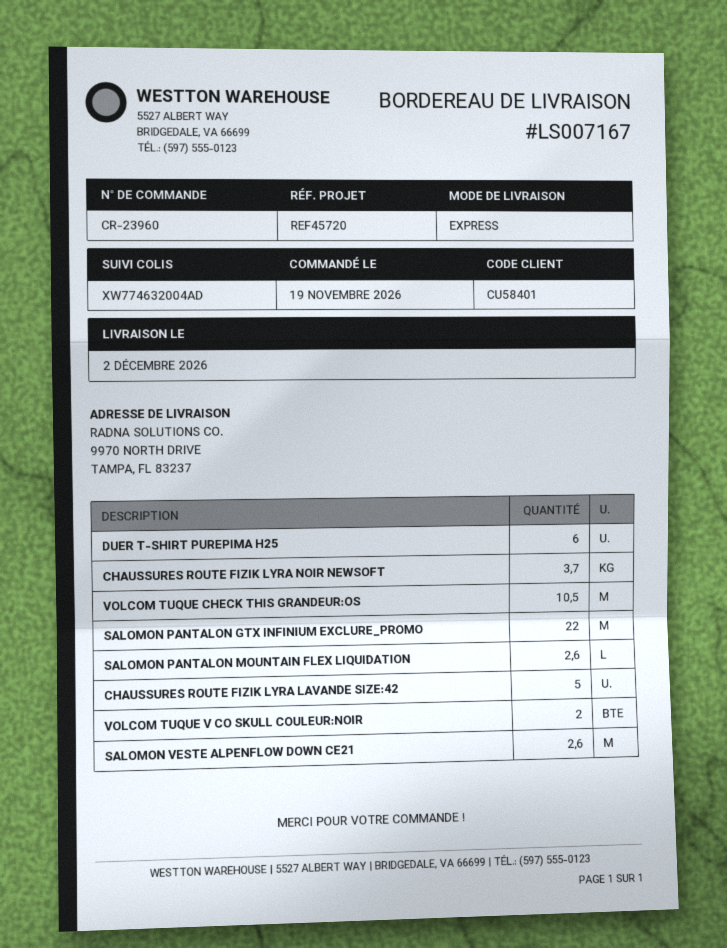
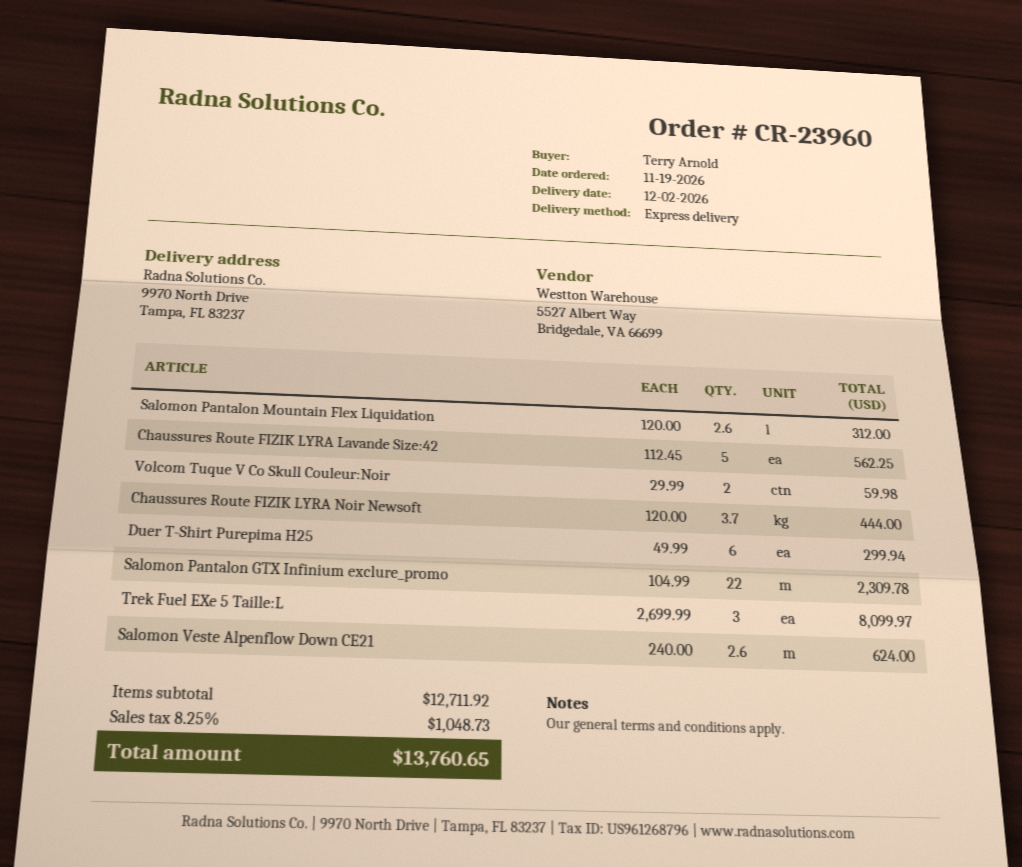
VOLCOM TUQUE CHECK THIS GRANDEUR:OS: 10.5 -> none
Trek Fuel EXe 5 Taille:L: none -> 3

